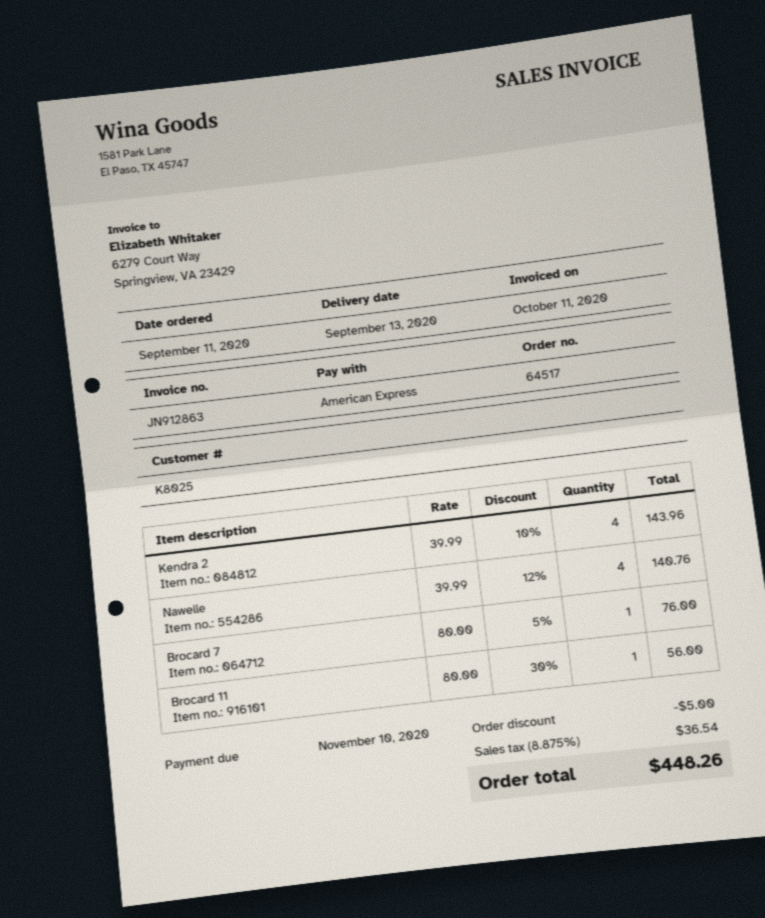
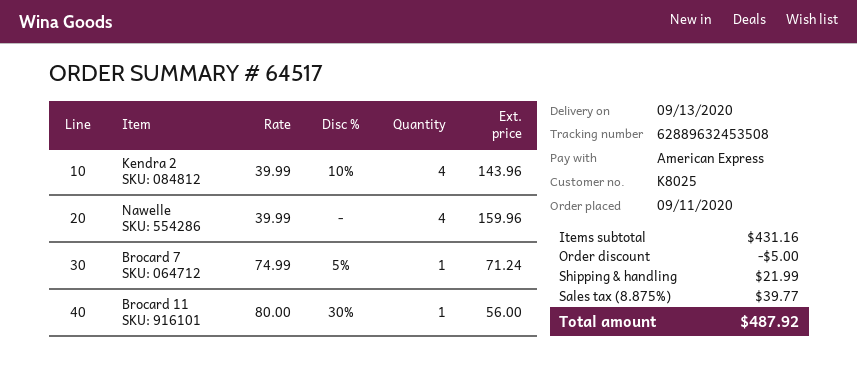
Nawelle: 4 x 39.99 - 12% = 140.76 -> 4 x 39.99 = 159.96
Brocard 7: 1 x 80.00 - 5% = 76.00 -> 1 x 74.99 - 5% = 71.24
shipping: none -> 21.99
tax: 8.875% = 36.54 -> 8.875% = 39.77
total: 448.26 -> 487.92

